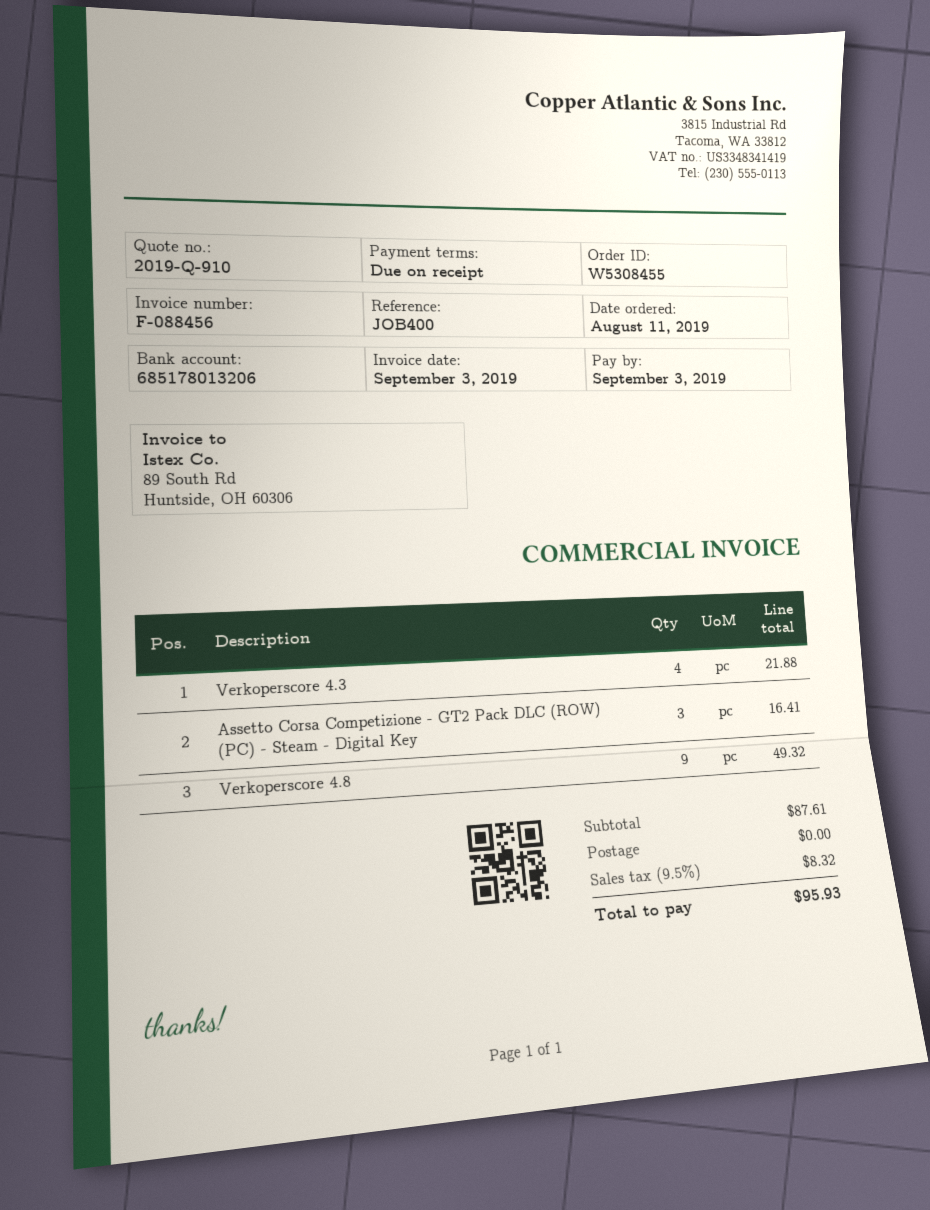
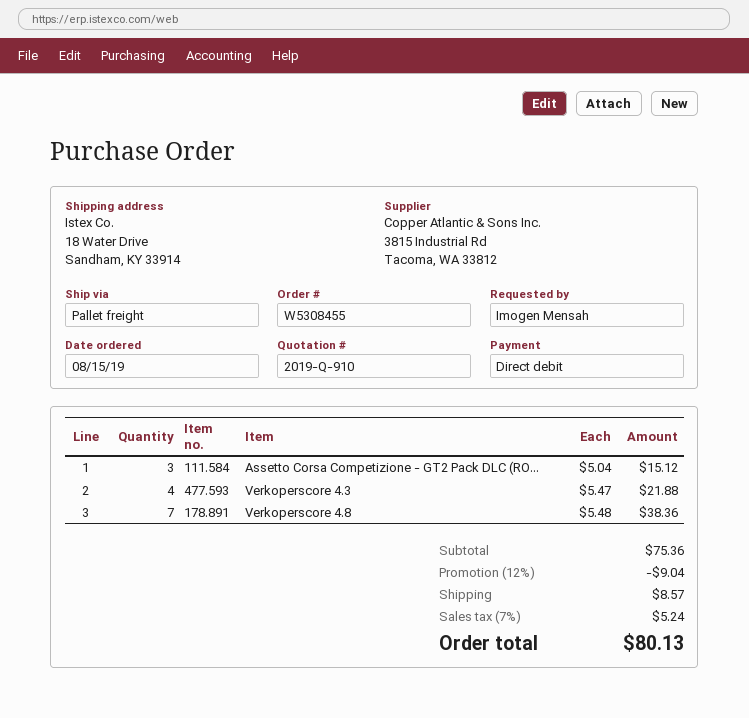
order date: 2019-08-11 -> 2019-08-15
Assetto Corsa Competizione - GT2 Pack DLC (ROW) (PC) - Steam - Digital Key: 3 for 16.41 -> 3 for 15.12
Verkoperscore 4.8: 9 for 49.32 -> 7 for 38.36
subtotal: 87.61 -> 75.36
discount: none -> 12% = 9.04
shipping: 0.00 -> 8.57
tax: 9.5% = 8.32 -> 7% = 5.24
total: 95.93 -> 80.13

